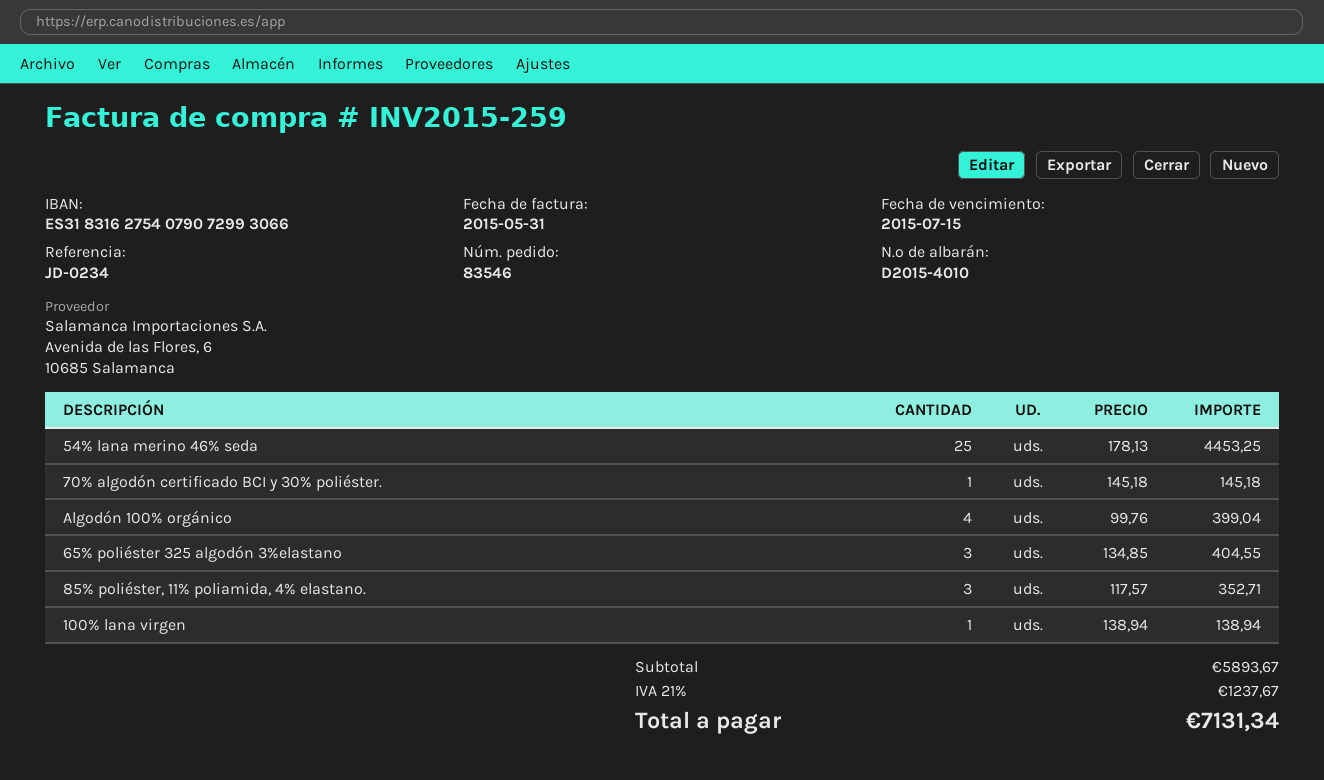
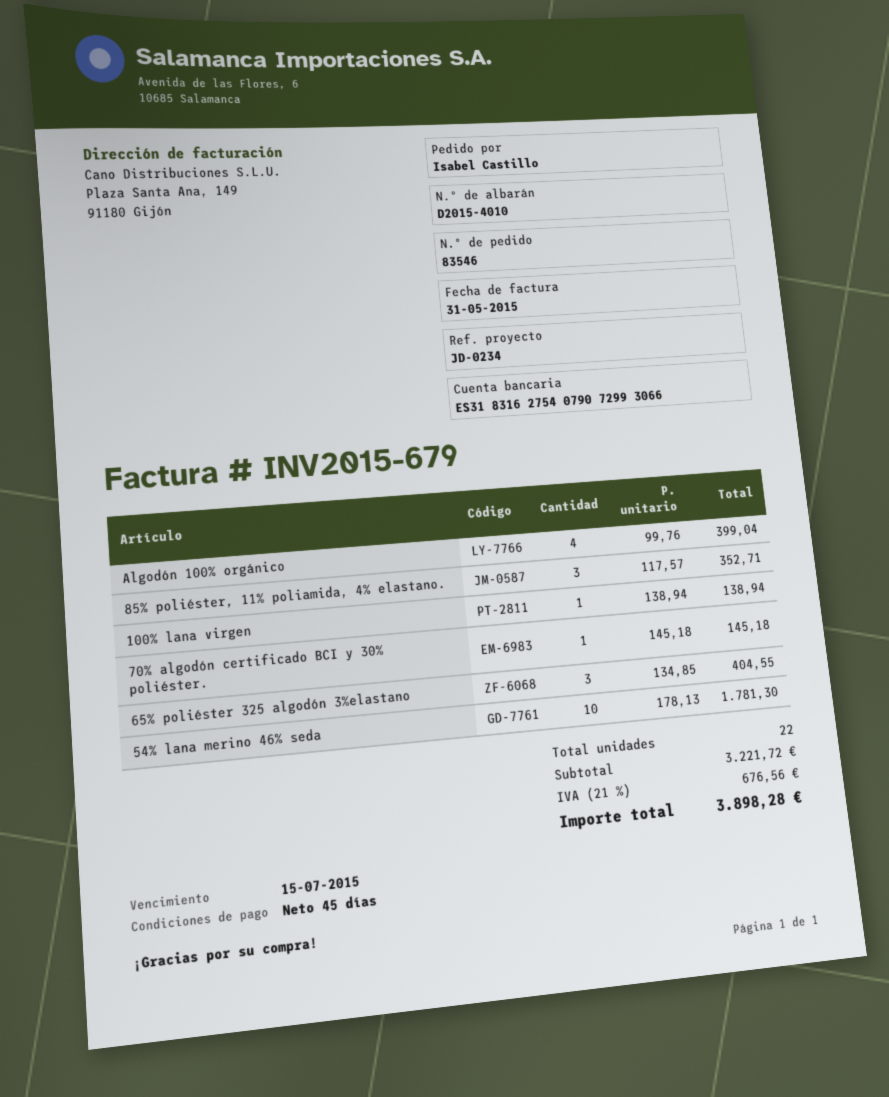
invoice number: INV2015-259 -> INV2015-679
54% lana merino 46% seda: 25 x 178.13 = 4453.25 -> 10 x 178.13 = 1781.30
subtotal: 5893.67 -> 3221.72
tax: 21% = 1237.67 -> 21% = 676.56
total: 7131.34 -> 3898.28

